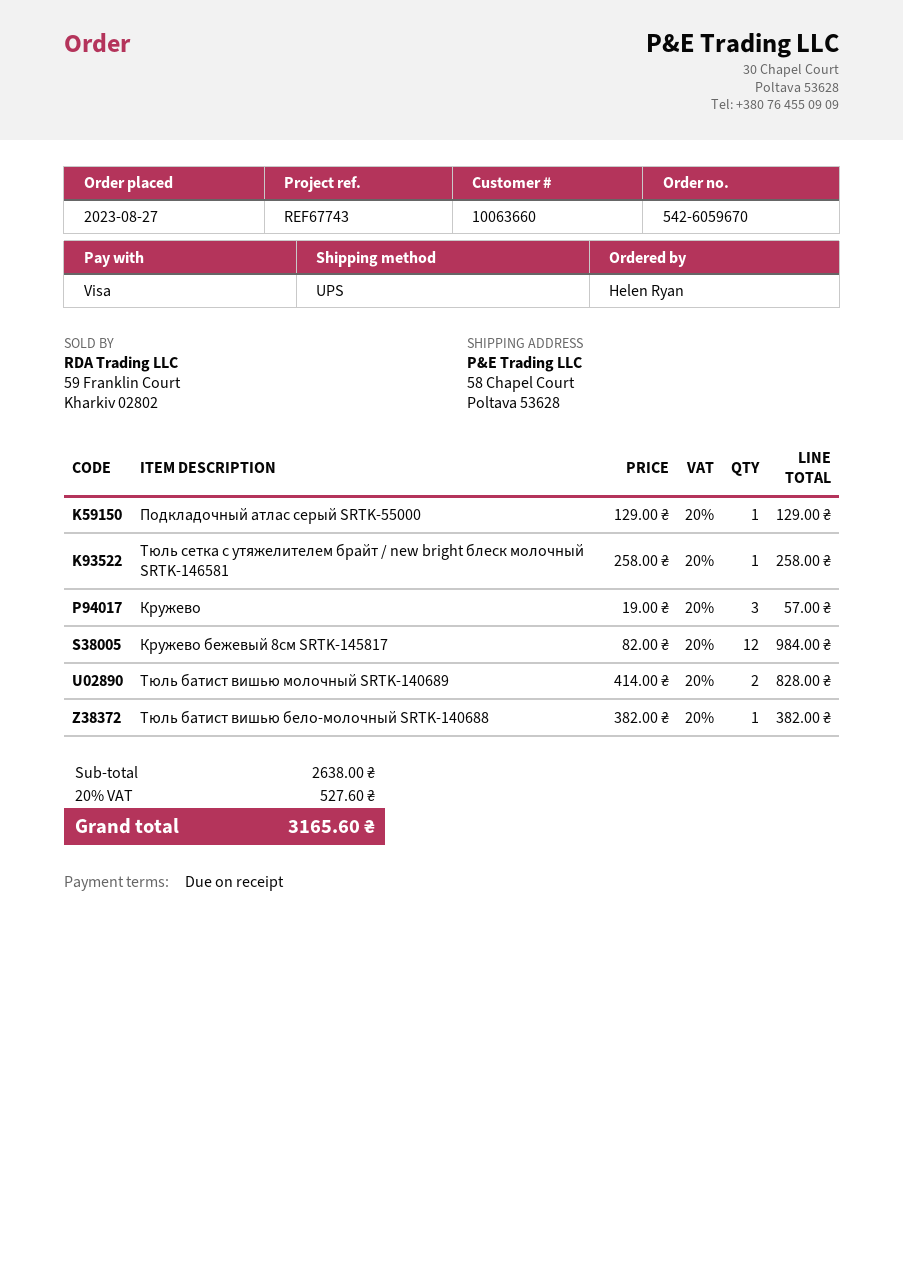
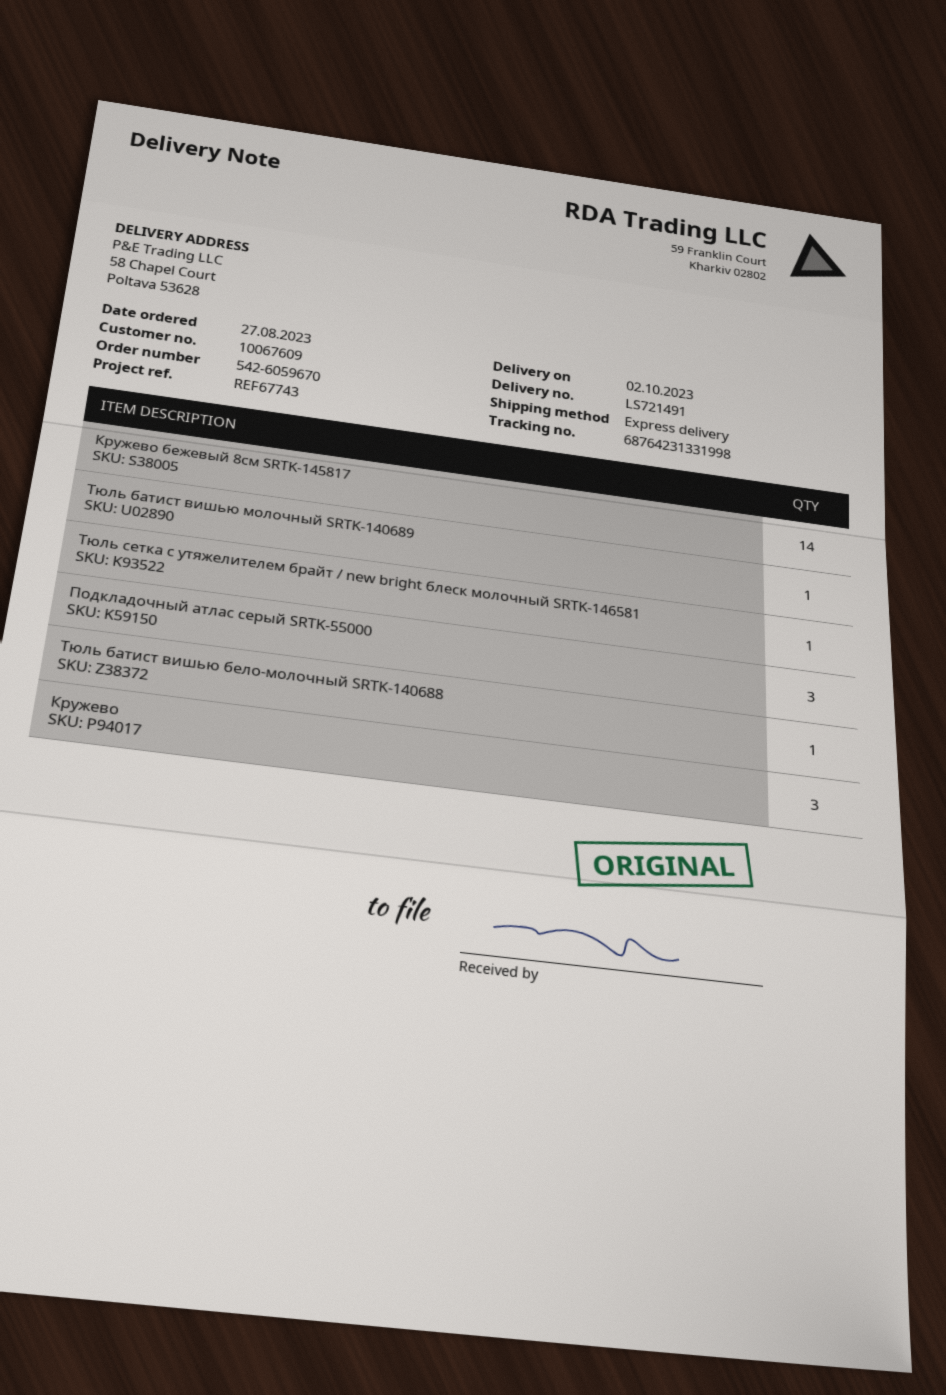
customer number: 10063660 -> 10067609
shipping method: UPS -> express
Подкладочный атлас серый SRTK-55000: 1 -> 3
Кружево бежевый 8см SRTK-145817: 12 -> 14
Тюль батист вишью молочный SRTK-140689: 2 -> 1

